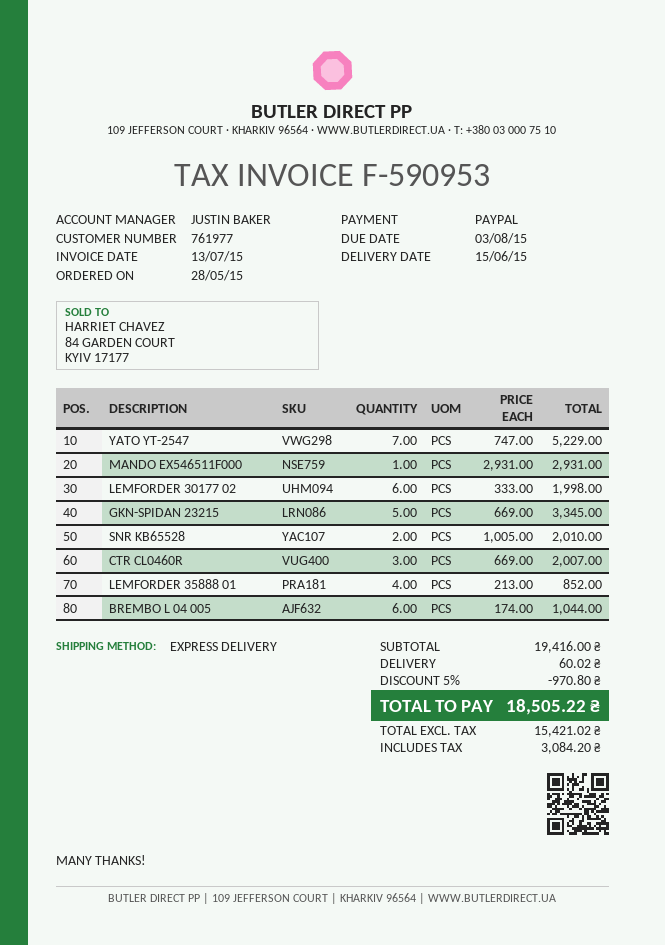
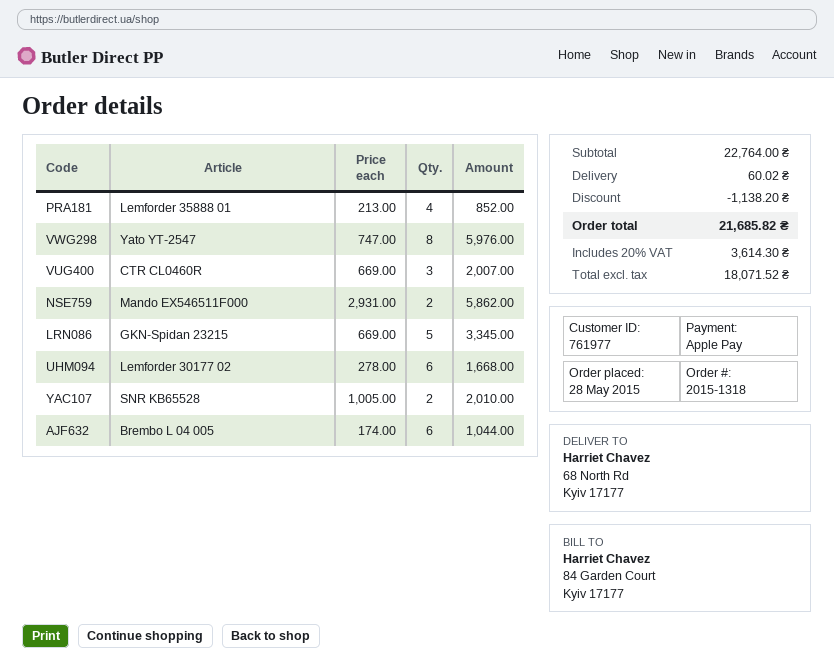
payment method: PayPal -> Apple Pay
YATO YT-2547: 7 x 747.00 = 5229.00 -> 8 x 747.00 = 5976.00
MANDO EX546511F000: 1 x 2931.00 = 2931.00 -> 2 x 2931.00 = 5862.00
LEMFORDER 30177 02: 6 x 333.00 = 1998.00 -> 6 x 278.00 = 1668.00
subtotal: 19416.00 -> 22764.00
discount: 970.80 -> 1138.20
net: 15421.02 -> 18071.52
tax: 3084.20 -> 3614.30
total: 18505.22 -> 21685.82

